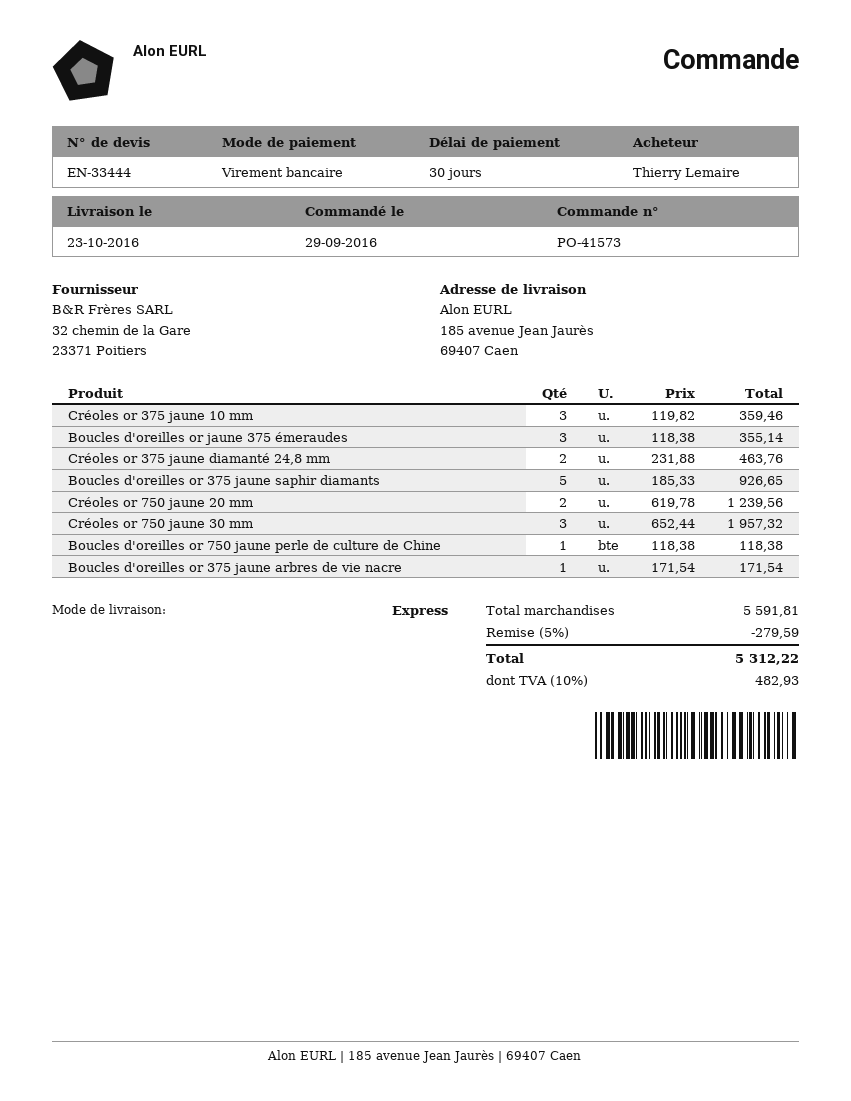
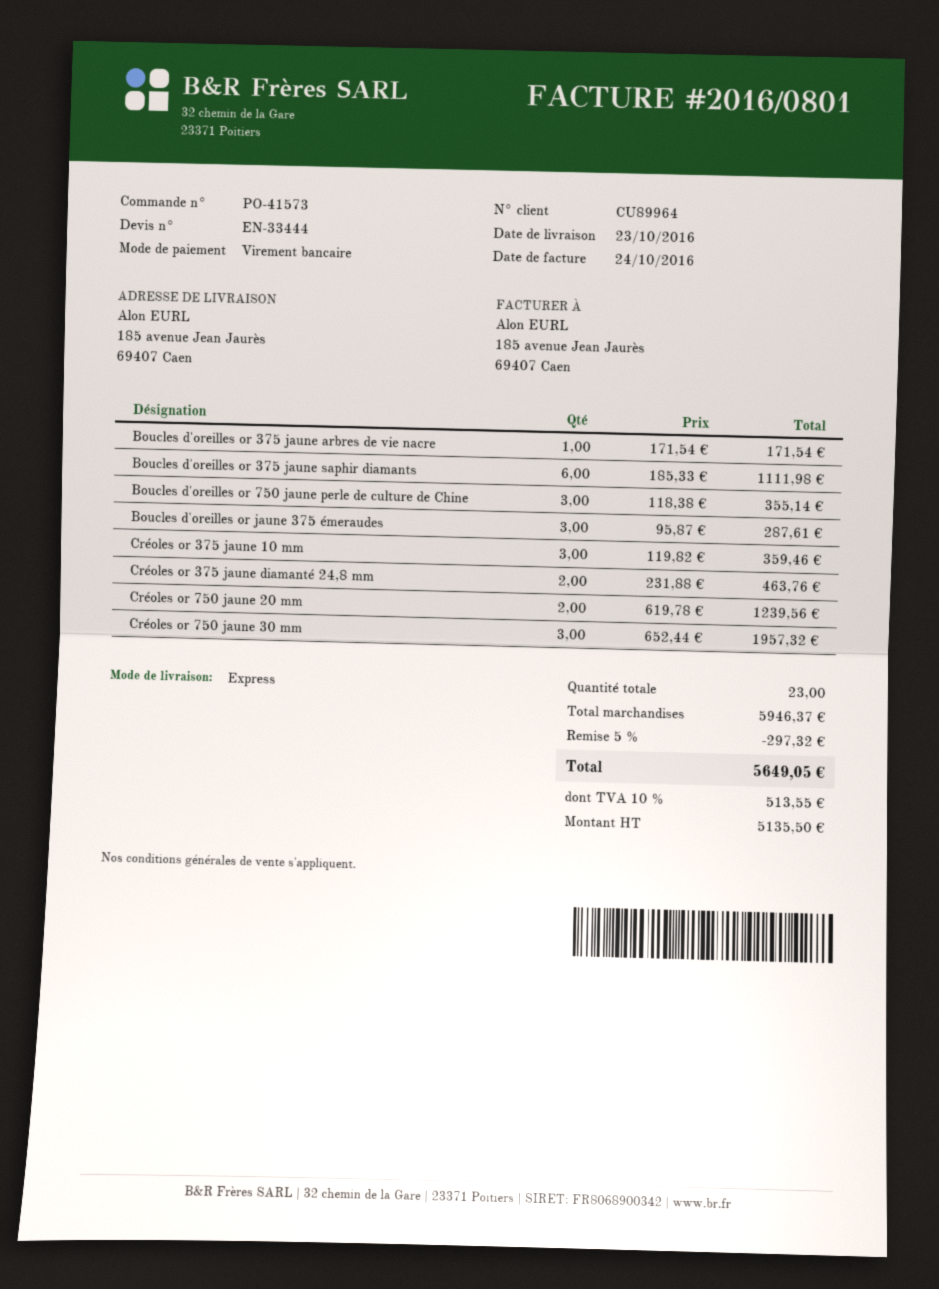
Boucles d'oreilles or jaune 375 émeraudes: 3 x 118.38 = 355.14 -> 3 x 95.87 = 287.61
Boucles d'oreilles or 375 jaune saphir diamants: 5 x 185.33 = 926.65 -> 6 x 185.33 = 1111.98
Boucles d'oreilles or 750 jaune perle de culture de Chine: 1 x 118.38 = 118.38 -> 3 x 118.38 = 355.14
subtotal: 5591.81 -> 5946.37
discount: 5% = 279.59 -> 5% = 297.32
tax: 10% = 482.93 -> 10% = 513.55
total: 5312.22 -> 5649.05

